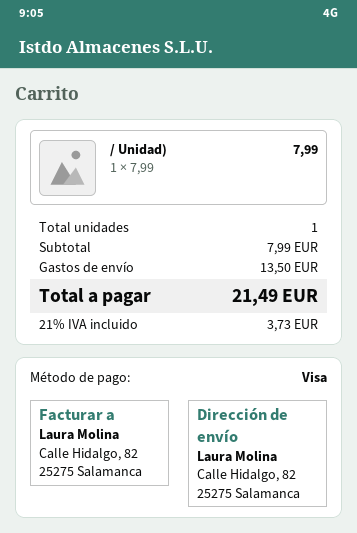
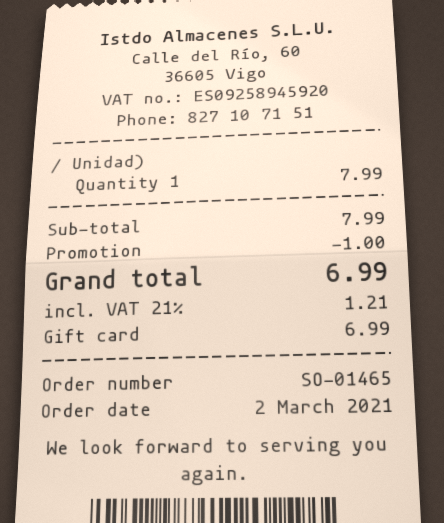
payment method: Visa -> gift card
discount: none -> 1.00
shipping: 13.50 -> none
tax: 21% = 3.73 -> 21% = 1.21
total: 21.49 -> 6.99

